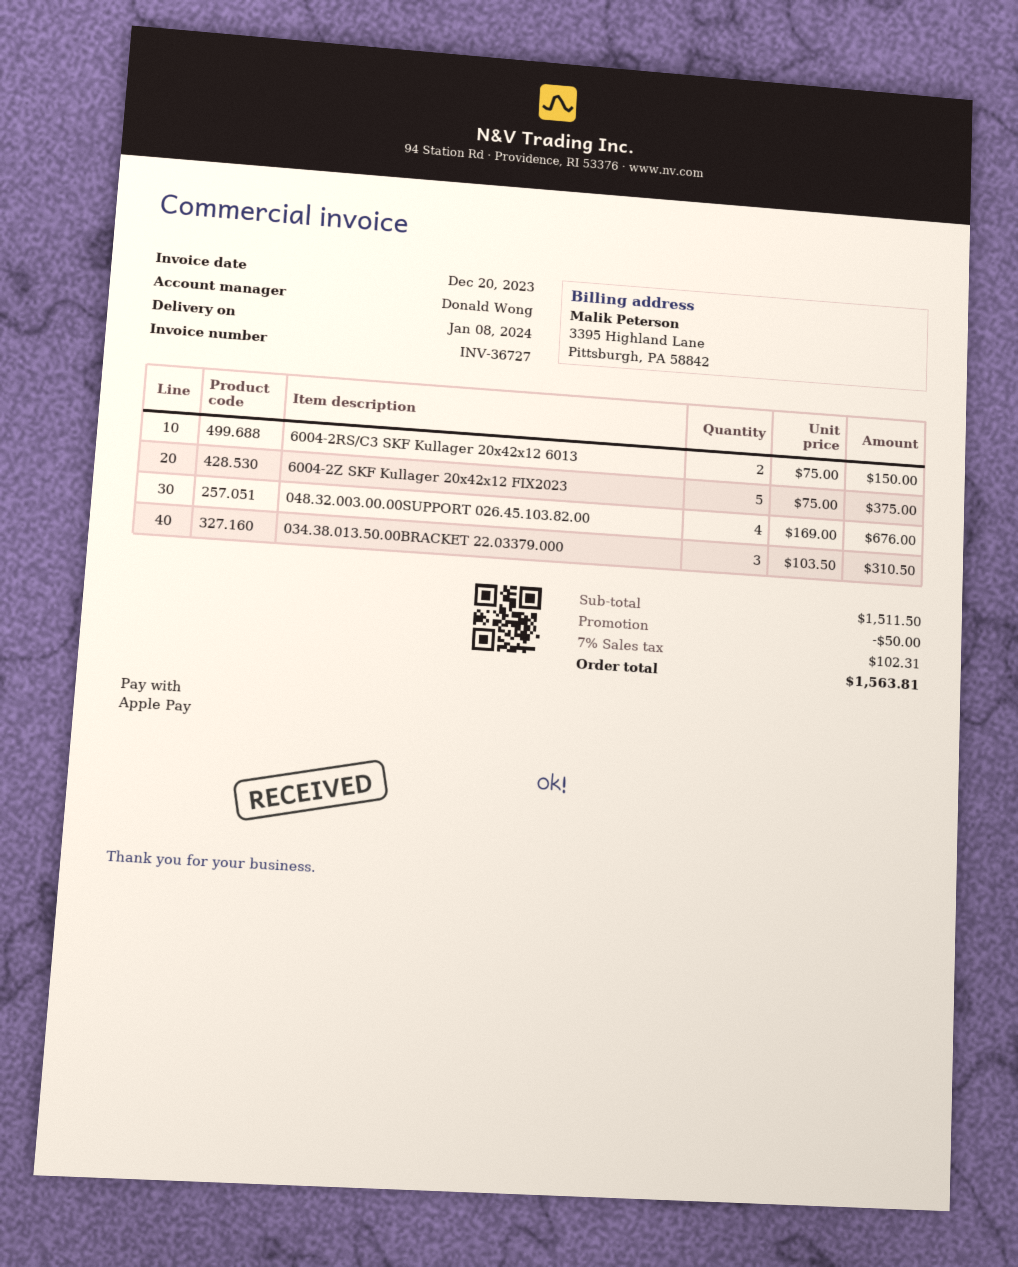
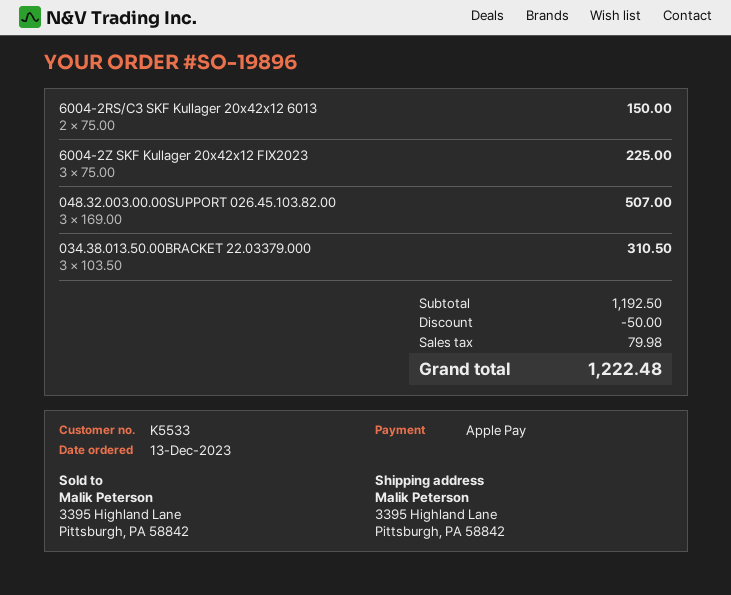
6004-2Z SKF Kullager 20x42x12 FIX2023: 5 x 75.00 = 375.00 -> 3 x 75.00 = 225.00
048.32.003.00.00SUPPORT 026.45.103.82.00: 4 x 169.00 = 676.00 -> 3 x 169.00 = 507.00
subtotal: 1511.50 -> 1192.50
tax: 102.31 -> 79.98
total: 1563.81 -> 1222.48

